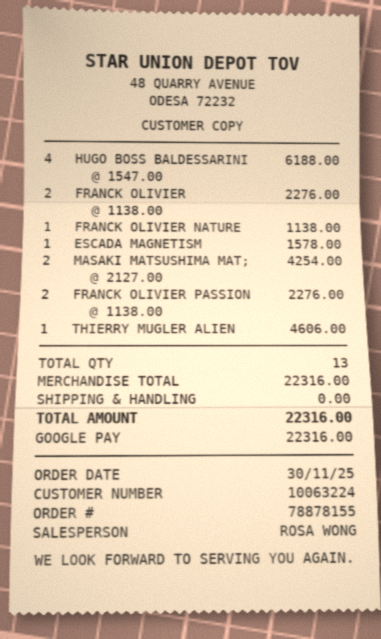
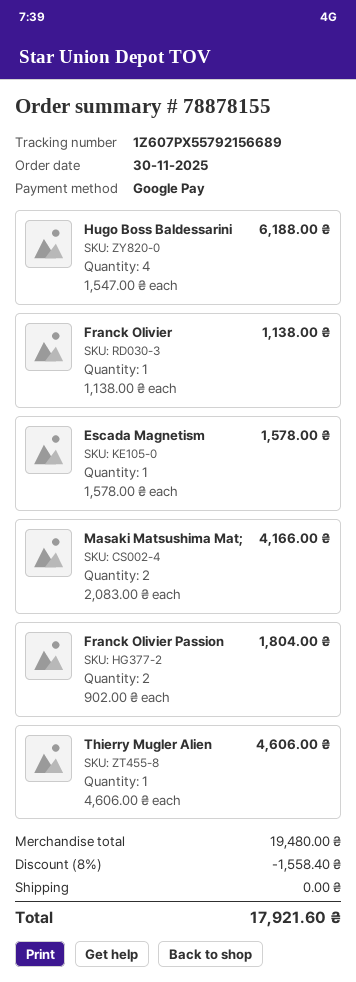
FRANCK OLIVIER: 2 x 1138.00 = 2276.00 -> 1 x 1138.00 = 1138.00
FRANCK OLIVIER NATURE: 1 x 1138.00 = 1138.00 -> none
MASAKI MATSUSHIMA MAT;: 2 x 2127.00 = 4254.00 -> 2 x 2083.00 = 4166.00
FRANCK OLIVIER PASSION: 2 x 1138.00 = 2276.00 -> 2 x 902.00 = 1804.00
subtotal: 22316.00 -> 19480.00
discount: none -> 8% = 1558.40
total: 22316.00 -> 17921.60

